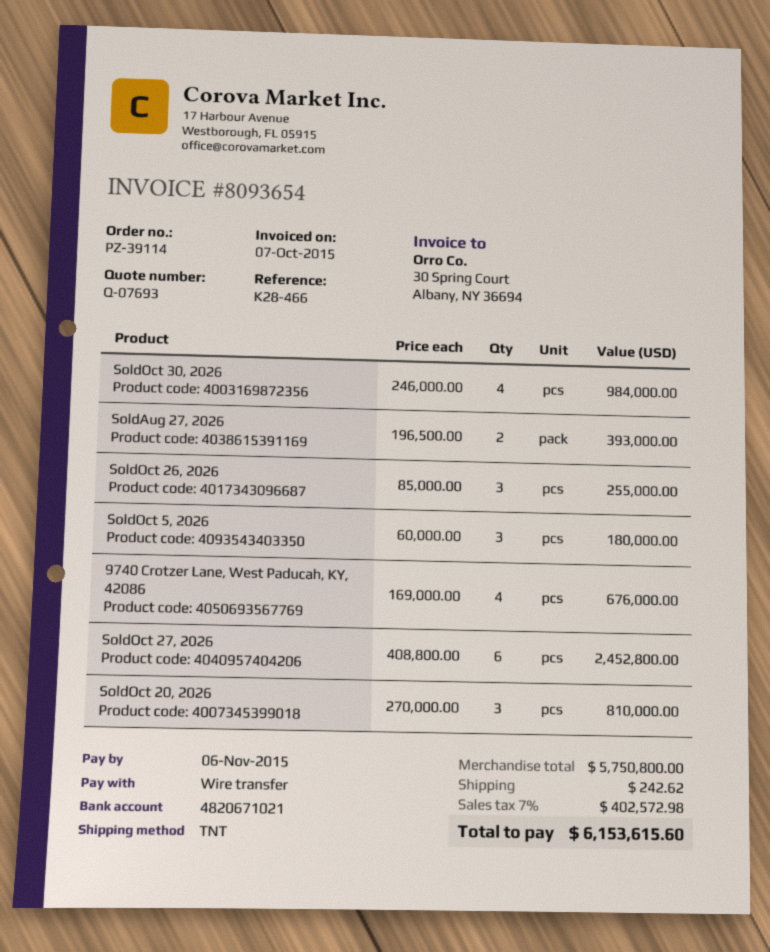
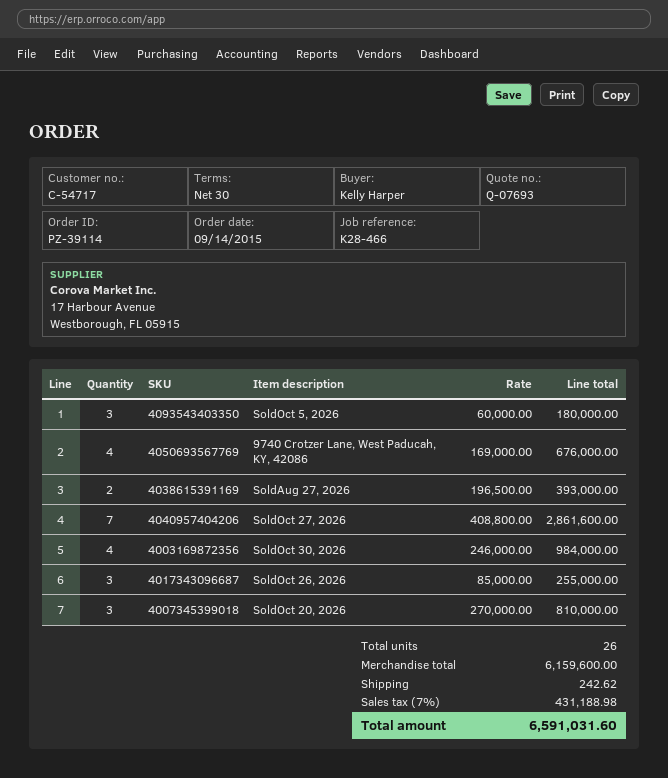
SoldOct 27, 2026: 6 x 408800.00 = 2452800.00 -> 7 x 408800.00 = 2861600.00
subtotal: 5750800.00 -> 6159600.00
tax: 7% = 402572.98 -> 7% = 431188.98
total: 6153615.60 -> 6591031.60

